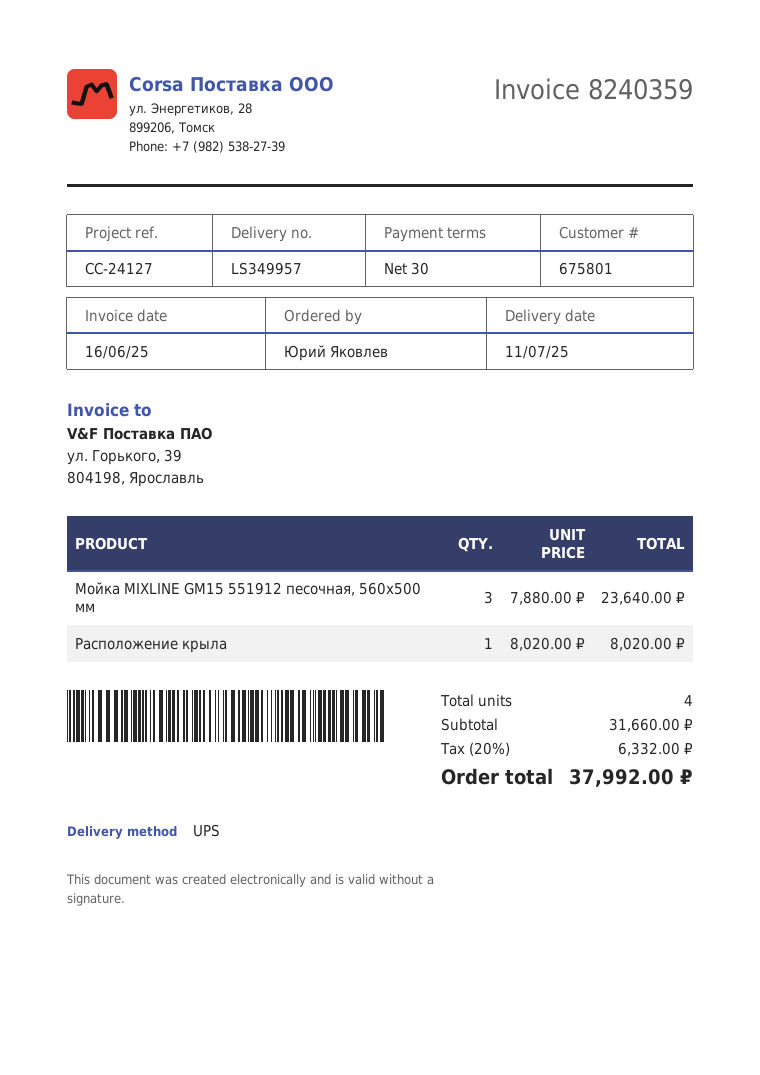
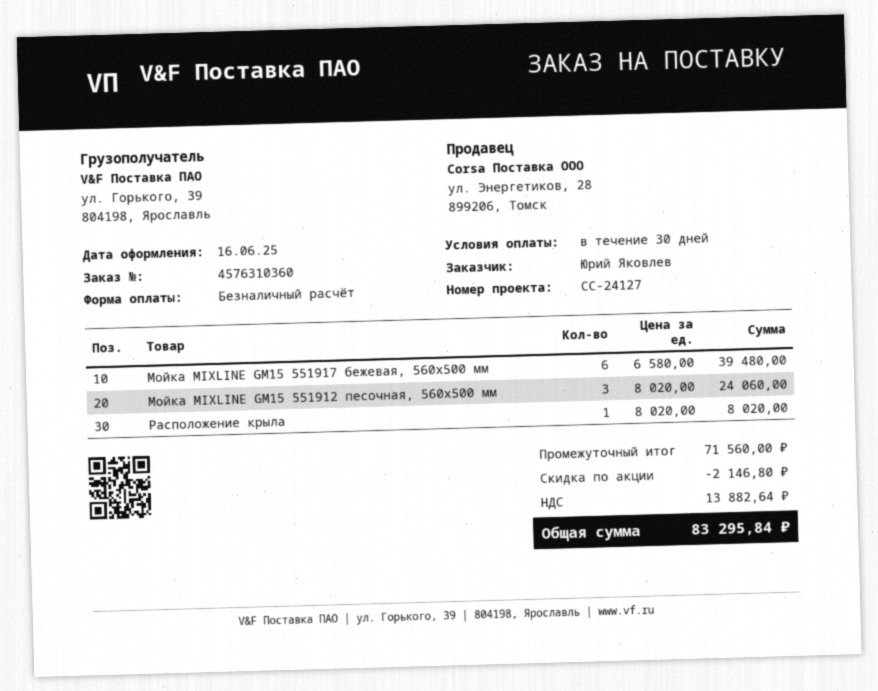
Мойка MIXLINE GM15 551912 песочная, 560х500 мм: 3 x 7880.00 = 23640.00 -> 3 x 8020.00 = 24060.00
Мойка MIXLINE GM15 551917 бежевая, 560х500 мм: none -> 6 x 6580.00 = 39480.00
subtotal: 31660.00 -> 71560.00
discount: none -> 2146.80
tax: 6332.00 -> 13882.64
total: 37992.00 -> 83295.84

